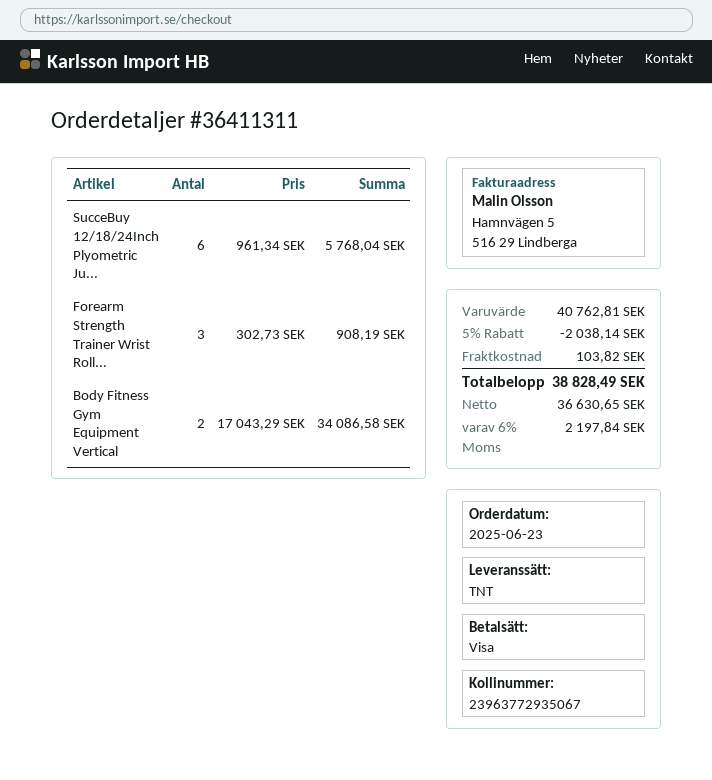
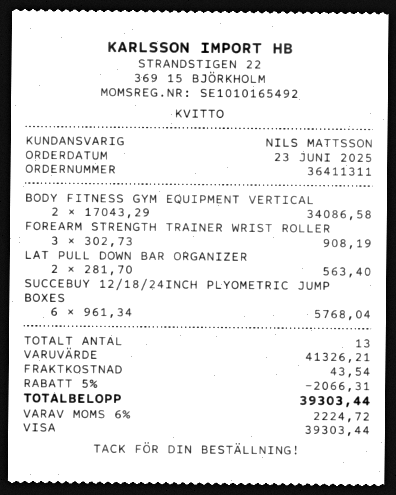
LAT PULL DOWN BAR ORGANIZER: none -> 2 x 281.70 = 563.40
subtotal: 40762.81 -> 41326.21
discount: 5% = 2038.14 -> 5% = 2066.31
shipping: 103.82 -> 43.54
tax: 6% = 2197.84 -> 6% = 2224.72
total: 38828.49 -> 39303.44

